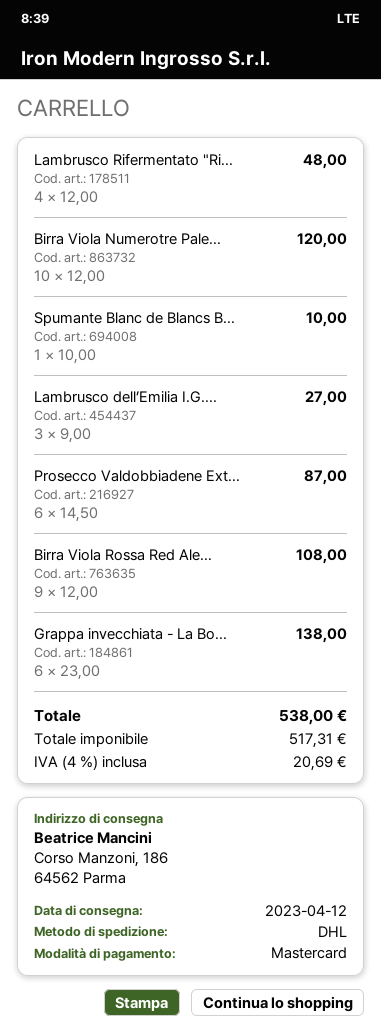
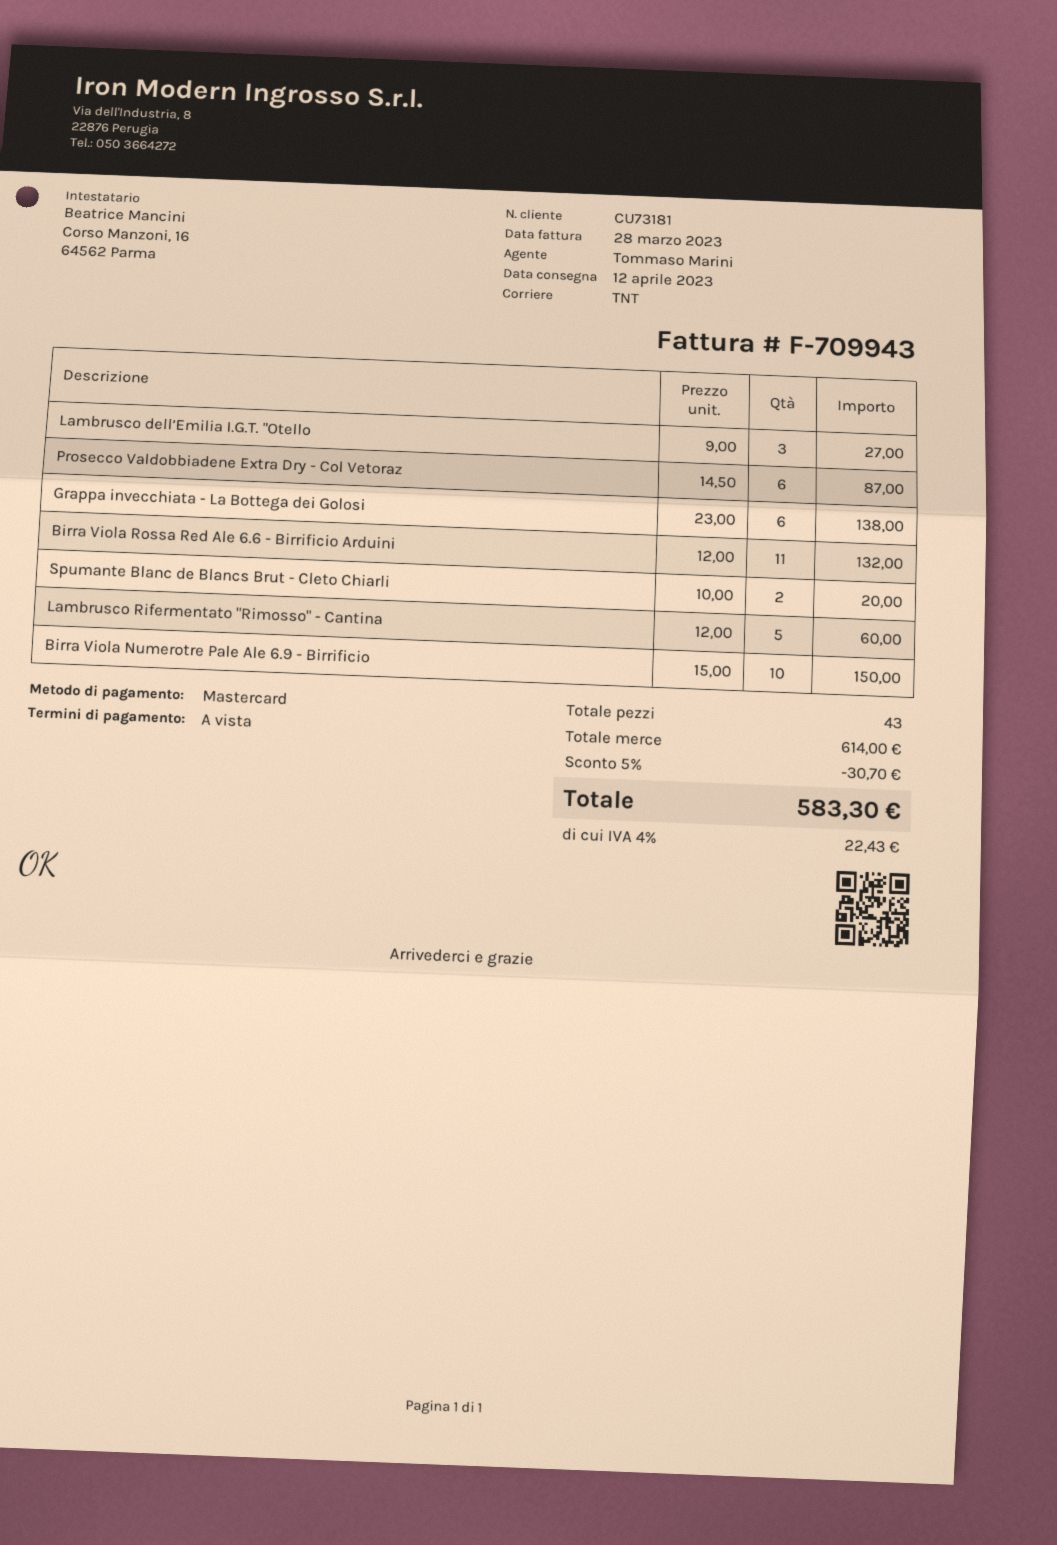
shipping method: DHL -> TNT
Lambrusco Rifermentato "Ri...: 4 x 12.00 = 48.00 -> 5 x 12.00 = 60.00
Birra Viola Numerotre Pale...: 10 x 12.00 = 120.00 -> 10 x 15.00 = 150.00
Spumante Blanc de Blancs B...: 1 x 10.00 = 10.00 -> 2 x 10.00 = 20.00
Birra Viola Rossa Red Ale...: 9 x 12.00 = 108.00 -> 11 x 12.00 = 132.00
discount: none -> 5% = 30.70
tax: 4% = 20.69 -> 4% = 22.43
total: 538.00 -> 583.30

